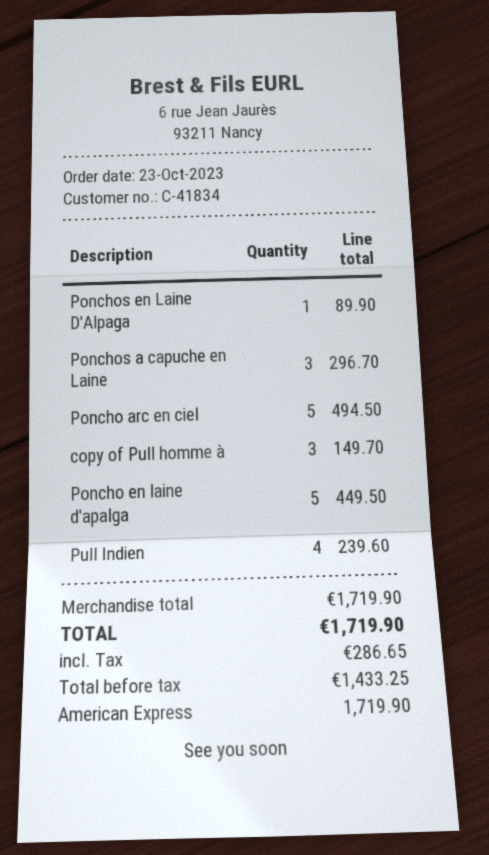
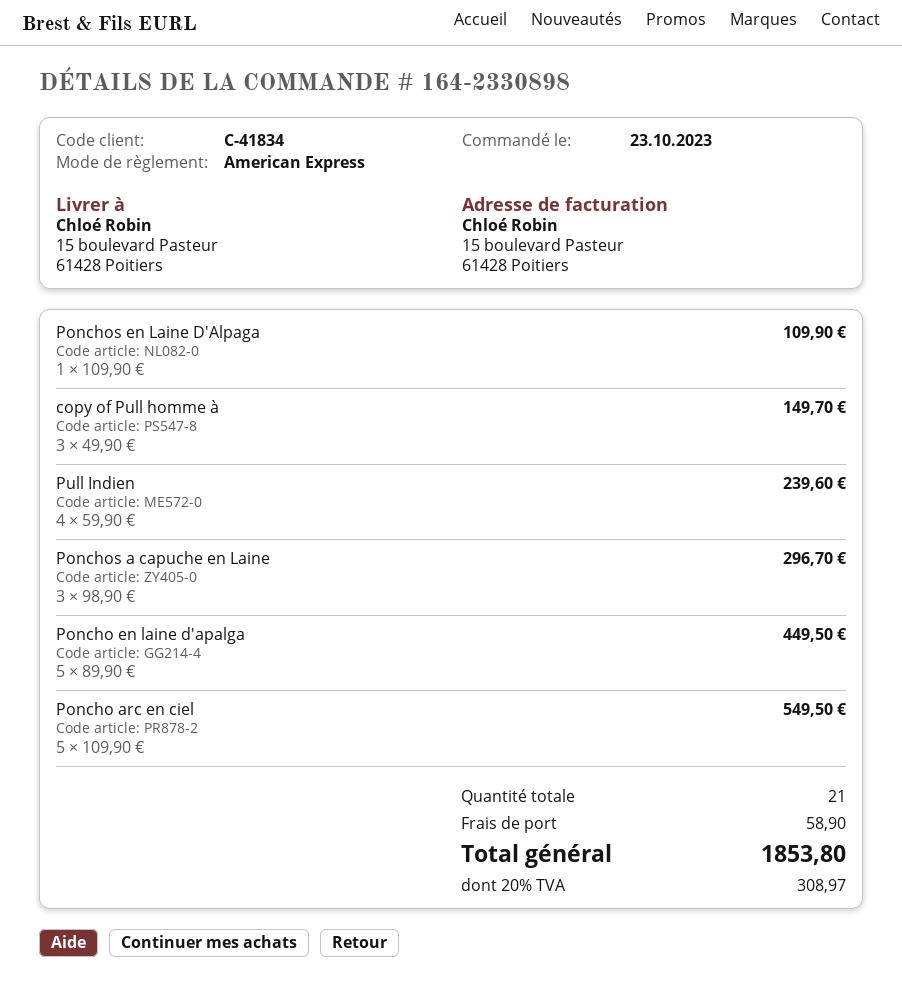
Ponchos en Laine D'Alpaga: 1 for 89.90 -> 1 for 109.90
Poncho arc en ciel: 5 for 494.50 -> 5 for 549.50
shipping: none -> 58.90
tax: 286.65 -> 308.97
total: 1719.90 -> 1853.80

